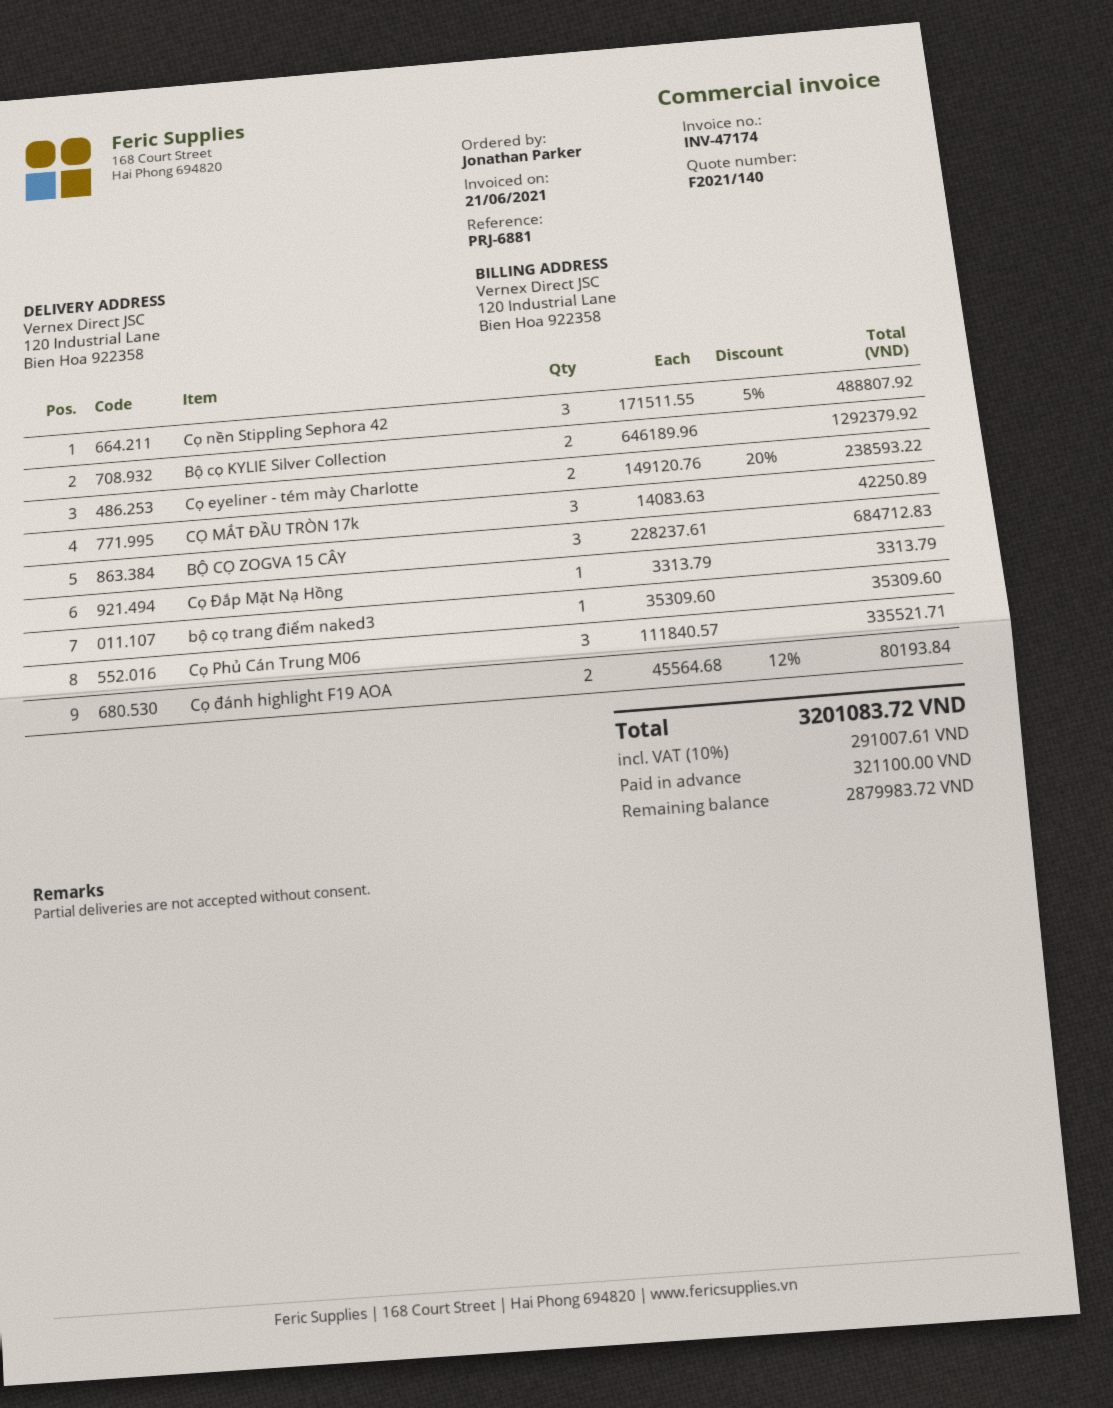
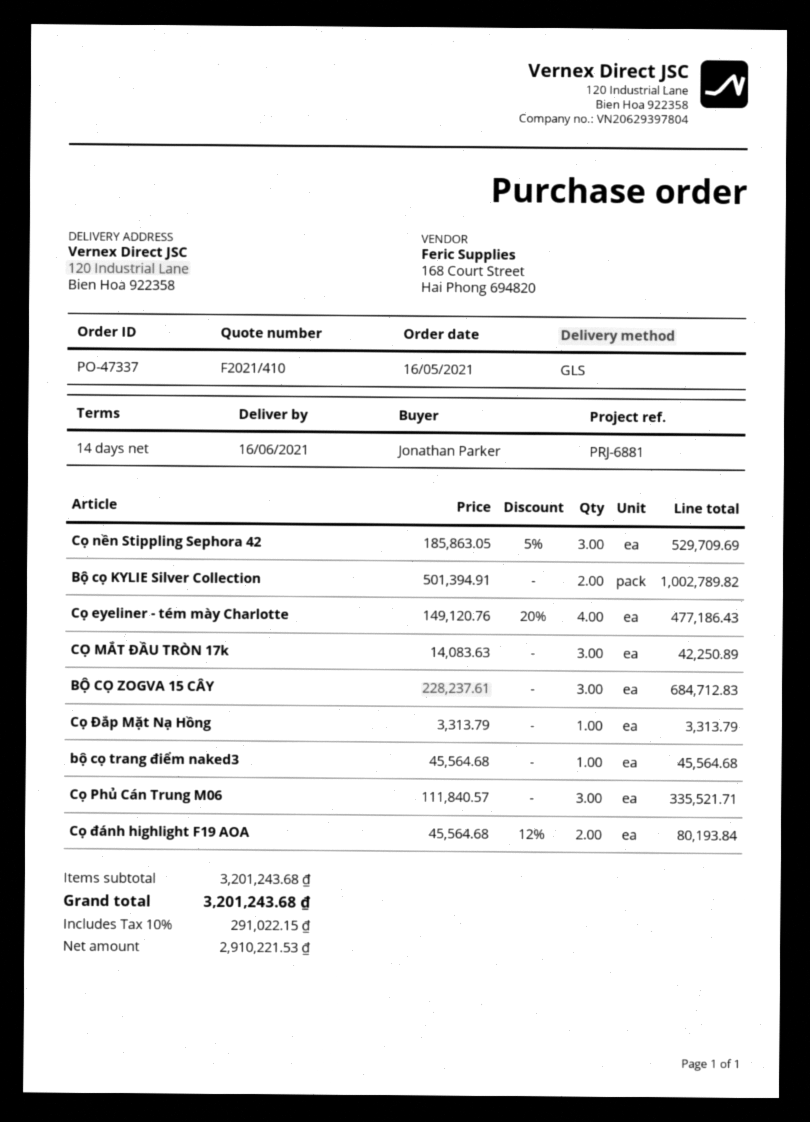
quote number: F2021/140 -> F2021/410
Cọ nền Stippling Sephora 42: 3 x 171511.55 - 5% = 488807.92 -> 3 x 185863.05 - 5% = 529709.69
Bộ cọ KYLIE Silver Collection: 2 x 646189.96 = 1292379.92 -> 2 x 501394.91 = 1002789.82
Cọ eyeliner - tém mày Charlotte: 2 x 149120.76 - 20% = 238593.22 -> 4 x 149120.76 - 20% = 477186.43
bộ cọ trang điểm naked3: 1 x 35309.60 = 35309.60 -> 1 x 45564.68 = 45564.68
tax: 10% = 291007.61 -> 10% = 291022.15
total: 3201083.72 -> 3201243.68

